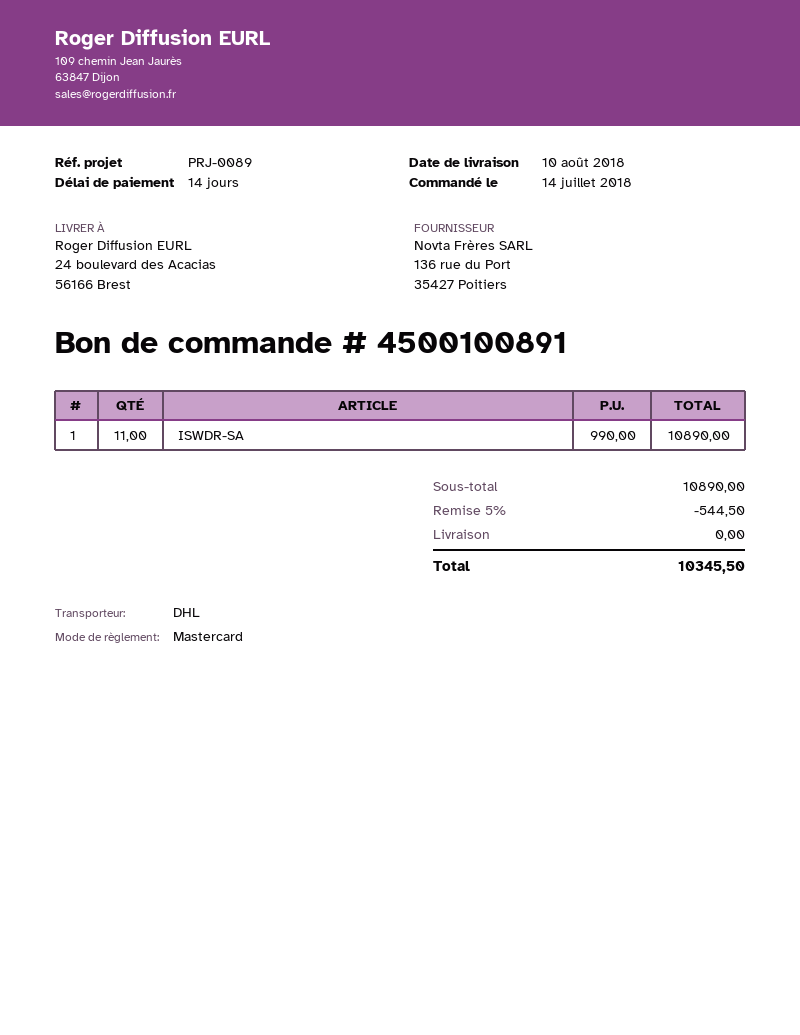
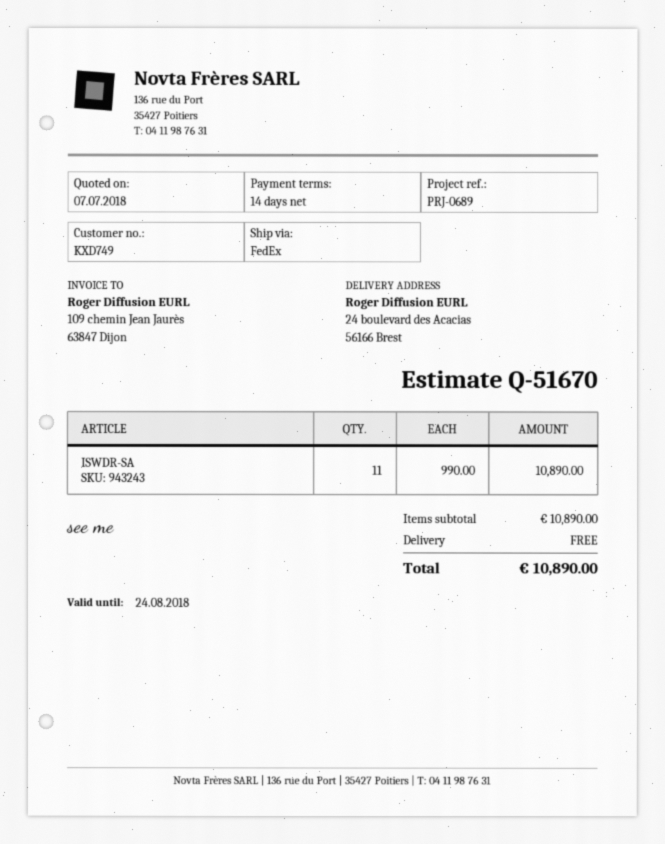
reference: PRJ-0089 -> PRJ-0689
shipping method: DHL -> FedEx
discount: 5% = 544.50 -> none
total: 10345.50 -> 10890.00

